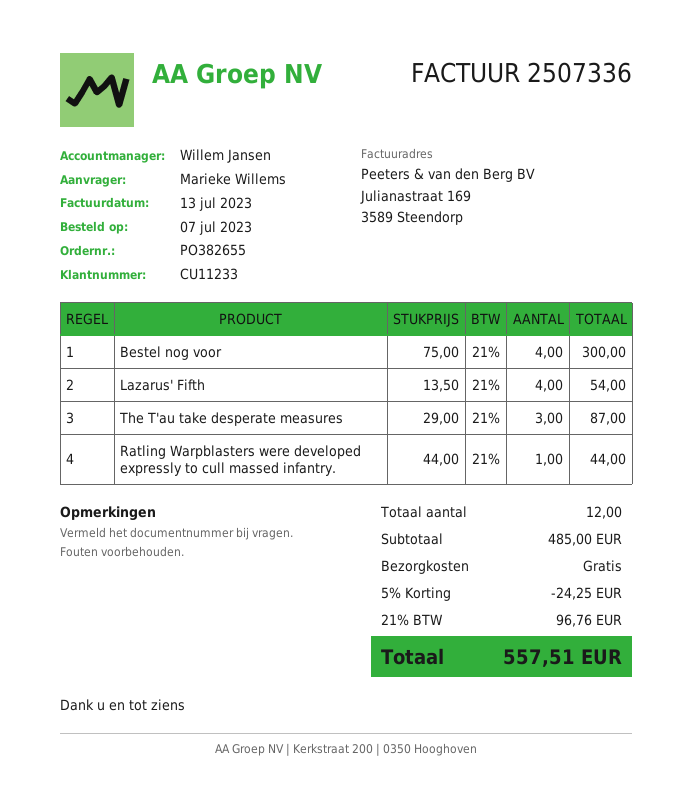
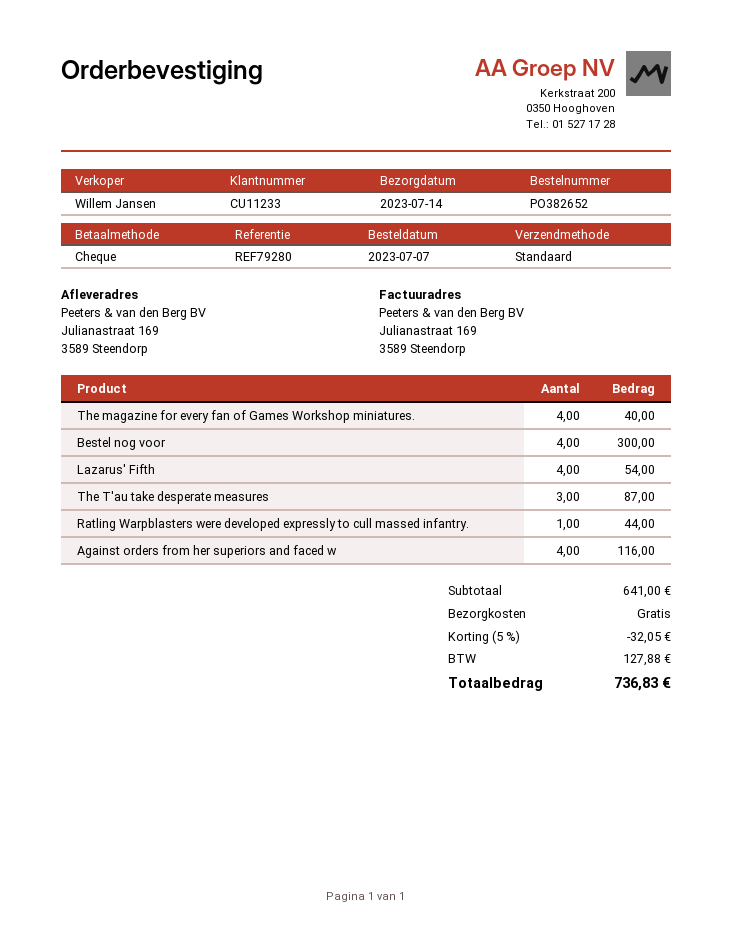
order number: PO382655 -> PO382652
The magazine for every fan of Games Workshop miniatures.: none -> 4 for 40.00
Against orders from her superiors and faced w: none -> 4 for 116.00
subtotal: 485.00 -> 641.00
discount: 5% = 24.25 -> 5% = 32.05
tax: 96.76 -> 127.88
total: 557.51 -> 736.83

